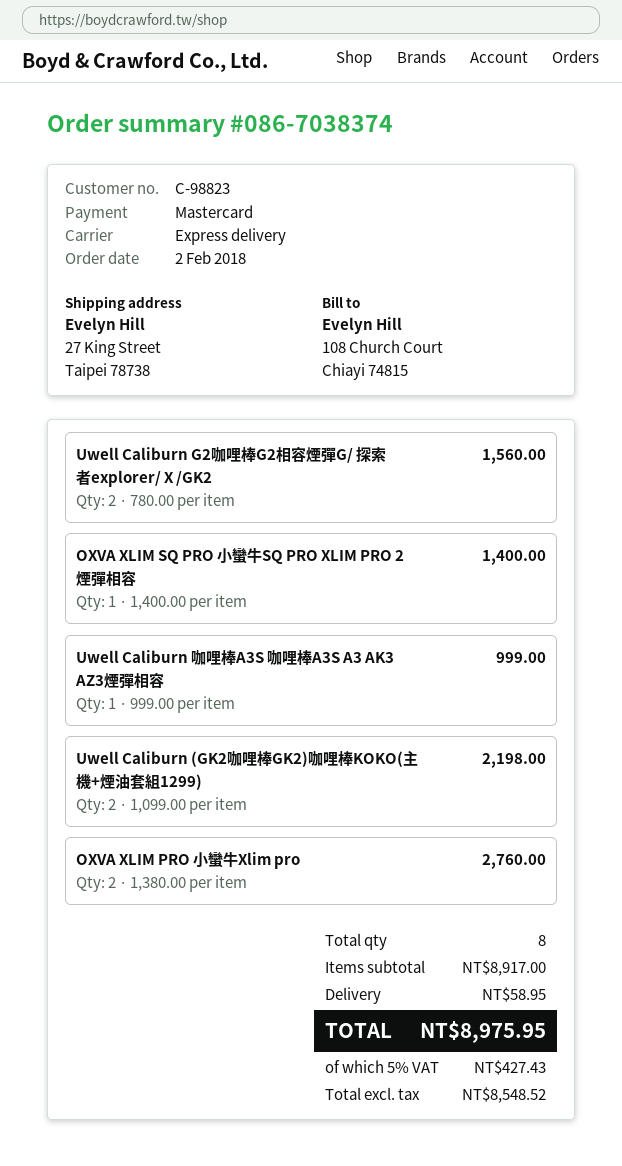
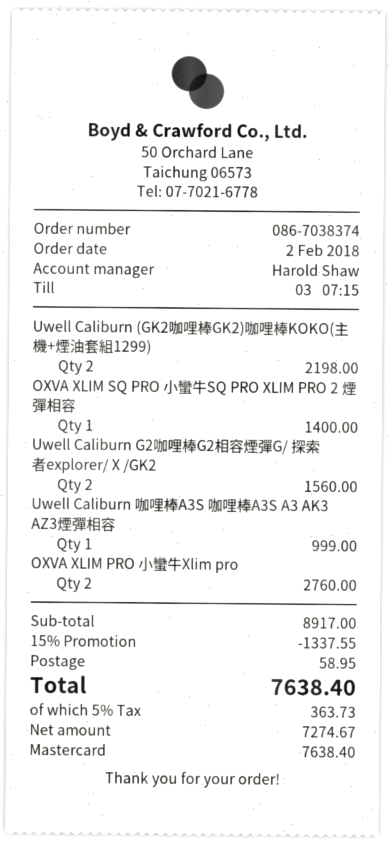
discount: none -> 15% = 1337.55
net: 8548.52 -> 7274.67
tax: 5% = 427.43 -> 5% = 363.73
total: 8975.95 -> 7638.40

